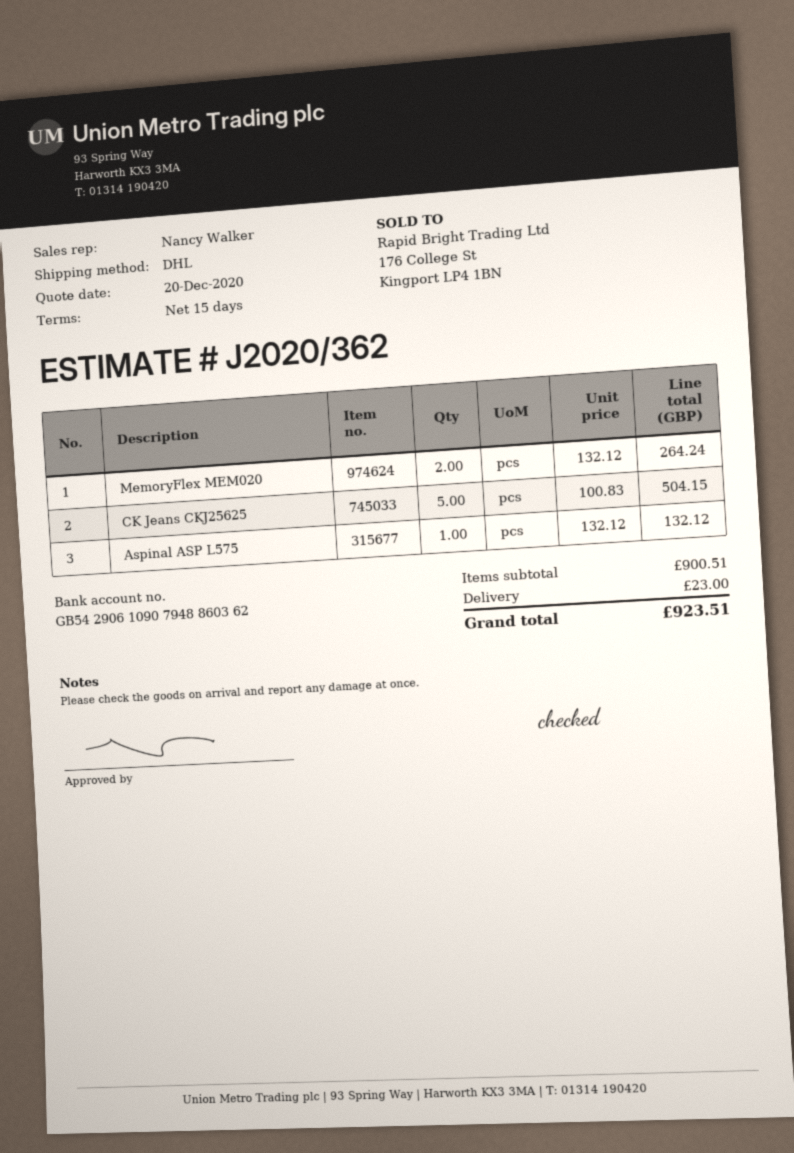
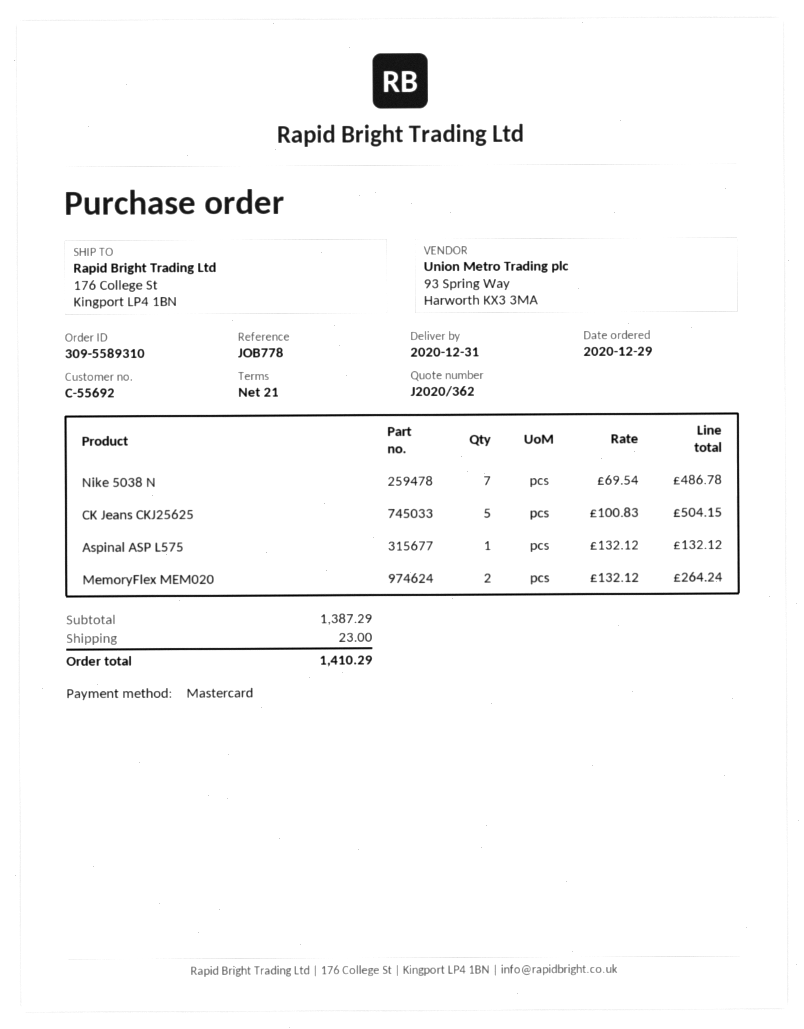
payment terms: 15 days -> 21 days
Nike 5038 N: none -> 7 x 69.54 = 486.78
subtotal: 900.51 -> 1387.29
total: 923.51 -> 1410.29

